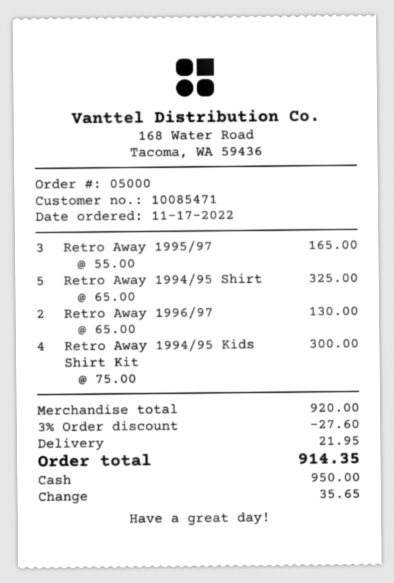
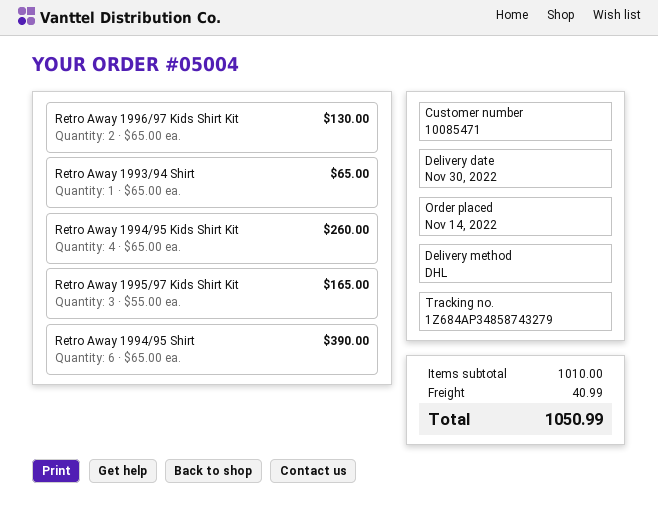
order number: 05000 -> 05004
order date: 2022-11-17 -> 2022-11-14
Retro Away 1994/95 Shirt: 5 x 65.00 = 325.00 -> 6 x 65.00 = 390.00
Retro Away 1994/95 Kids Shirt Kit: 4 x 75.00 = 300.00 -> 4 x 65.00 = 260.00
Retro Away 1993/94 Shirt: none -> 1 x 65.00 = 65.00
subtotal: 920.00 -> 1010.00
discount: 3% = 27.60 -> none
shipping: 21.95 -> 40.99
total: 914.35 -> 1050.99

